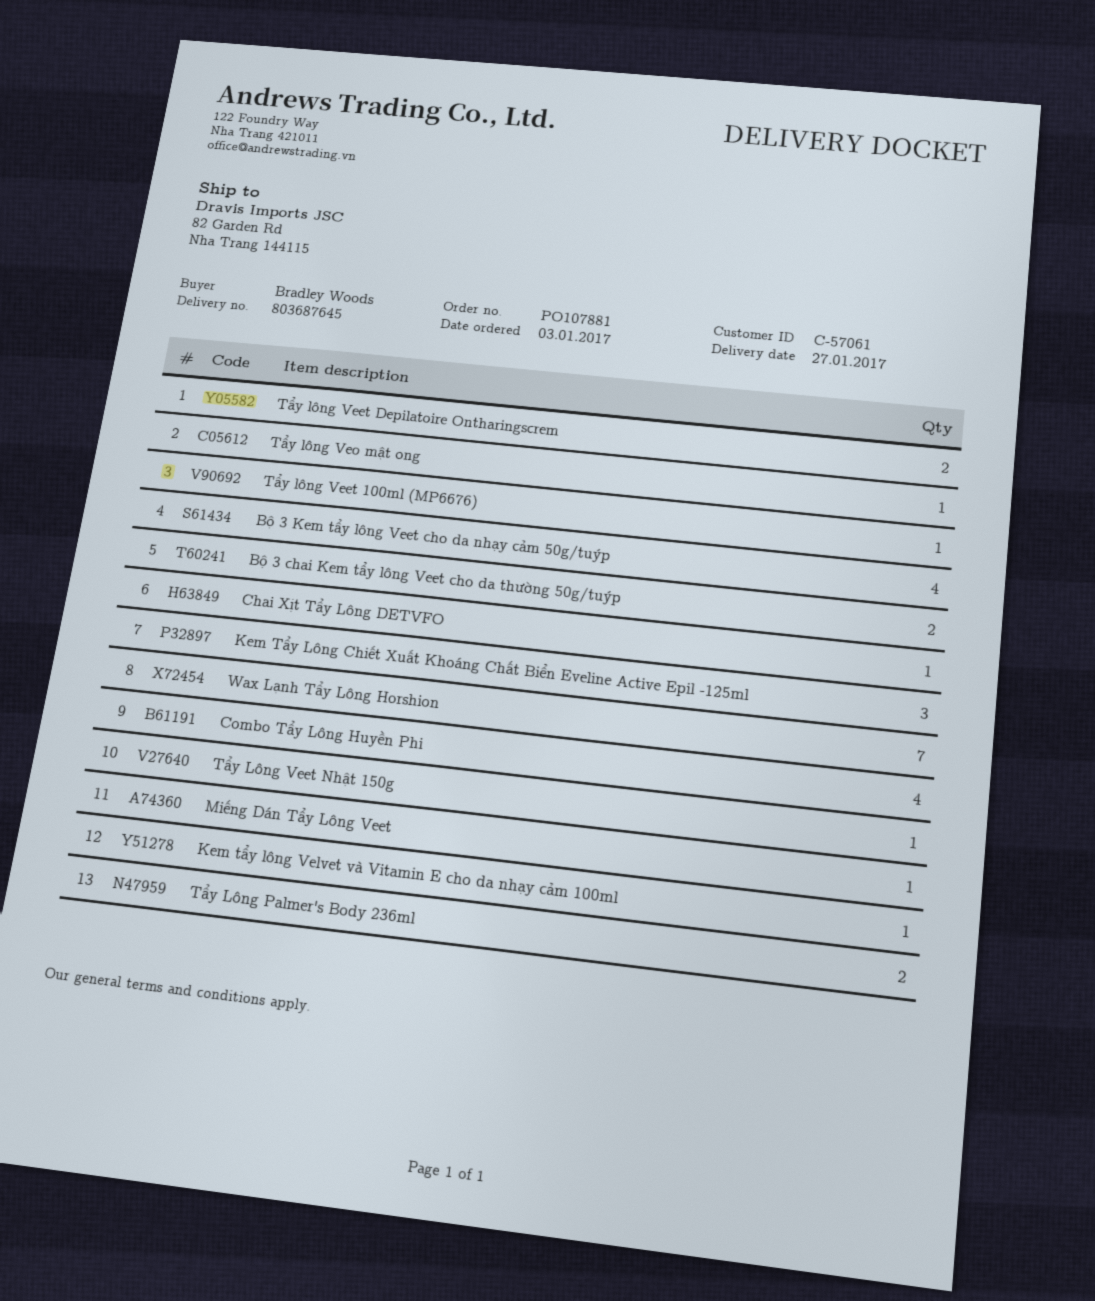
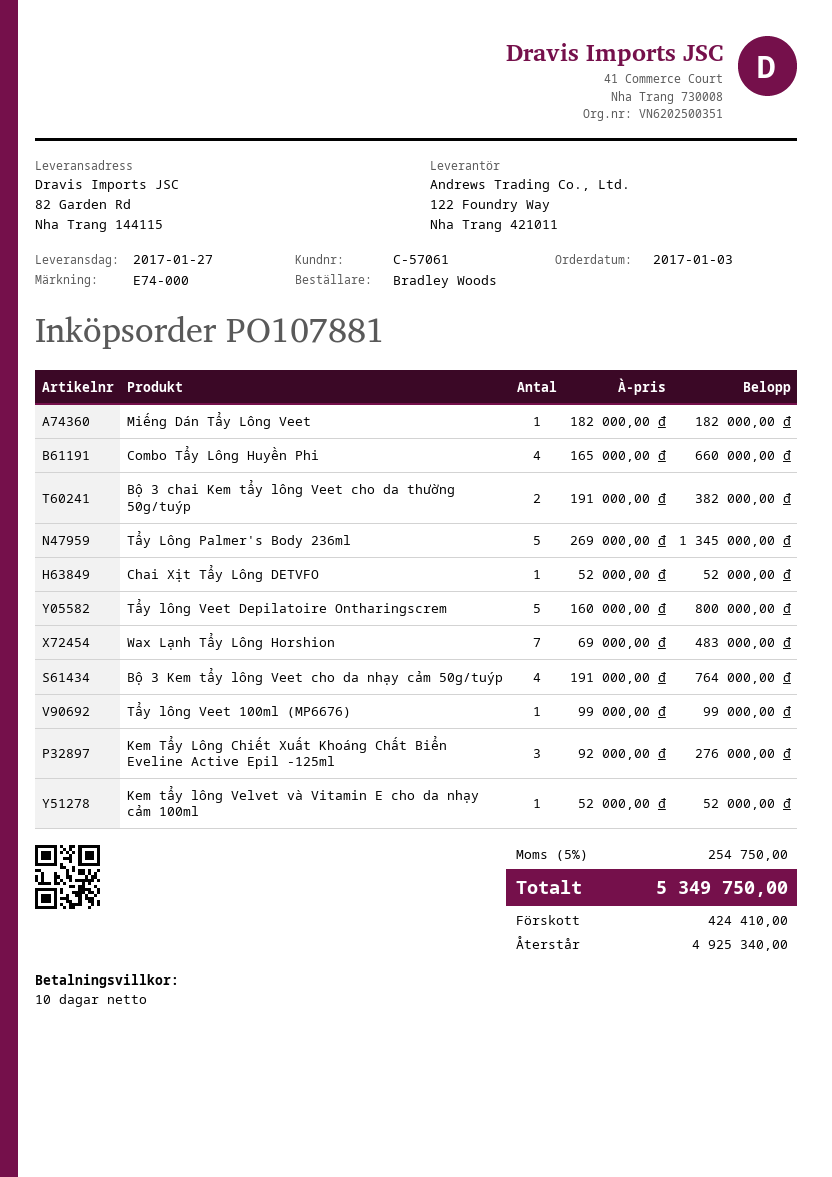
Tẩy lông Veet Depilatoire Ontharingscrem: 2 -> 5
Tẩy lông Veo mật ong: 1 -> none
Tẩy Lông Veet Nhật 150g: 1 -> none
Tẩy Lông Palmer's Body 236ml: 2 -> 5

